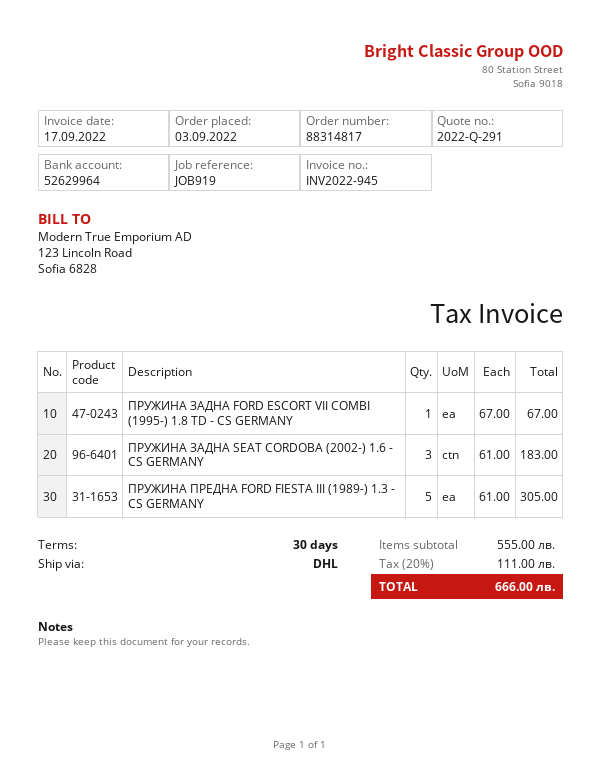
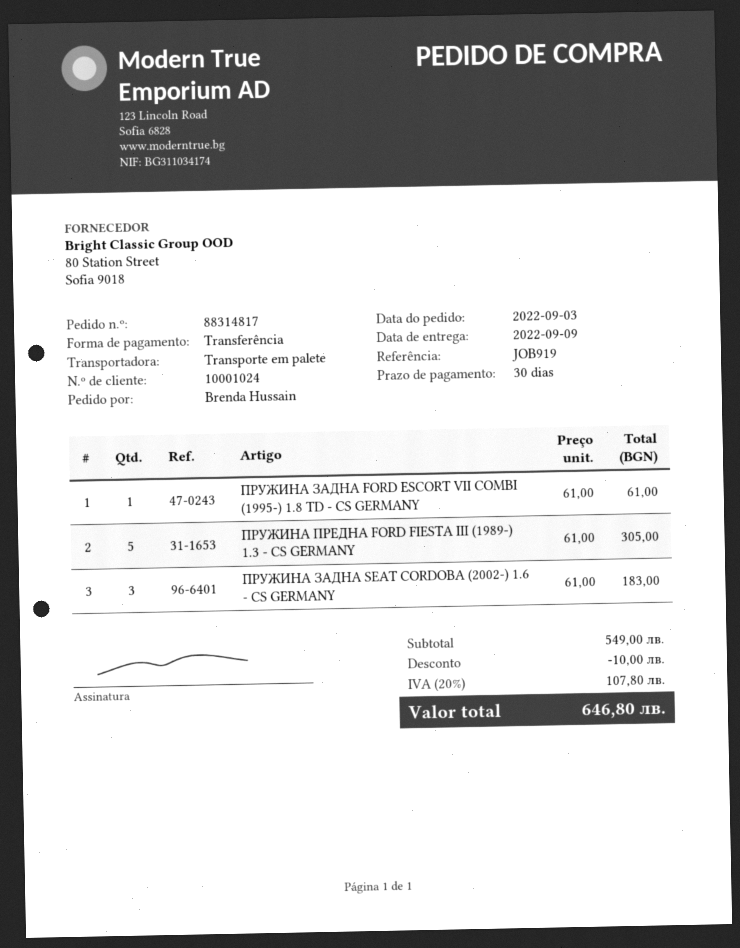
shipping method: DHL -> pallet freight
ПРУЖИНА ЗАДНА FORD ESCORT VII COMBI (1995-) 1.8 TD - CS GERMANY: 1 x 67.00 = 67.00 -> 1 x 61.00 = 61.00
subtotal: 555.00 -> 549.00
discount: none -> 10.00
tax: 20% = 111.00 -> 20% = 107.80
total: 666.00 -> 646.80

